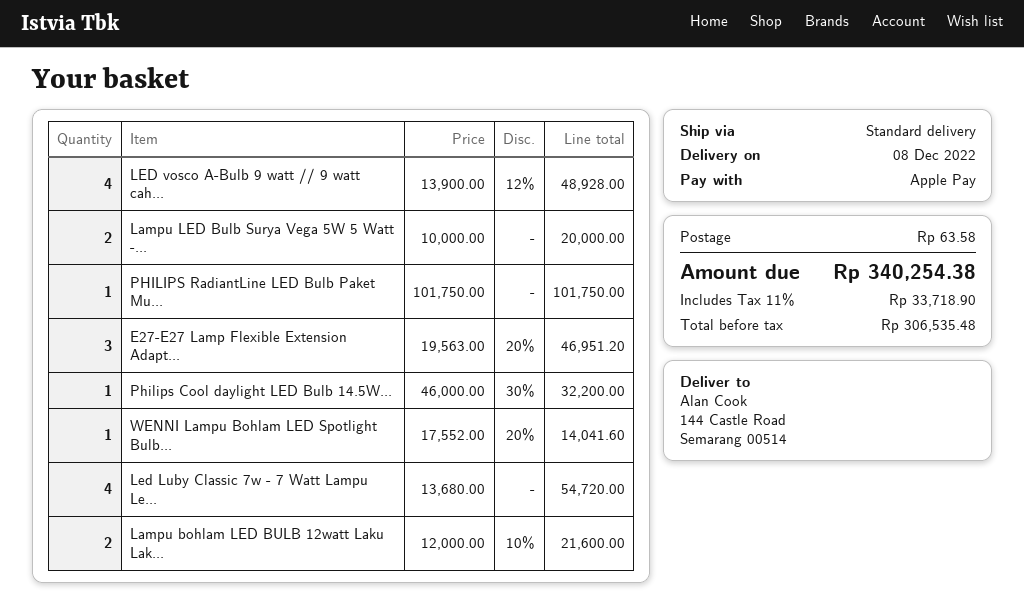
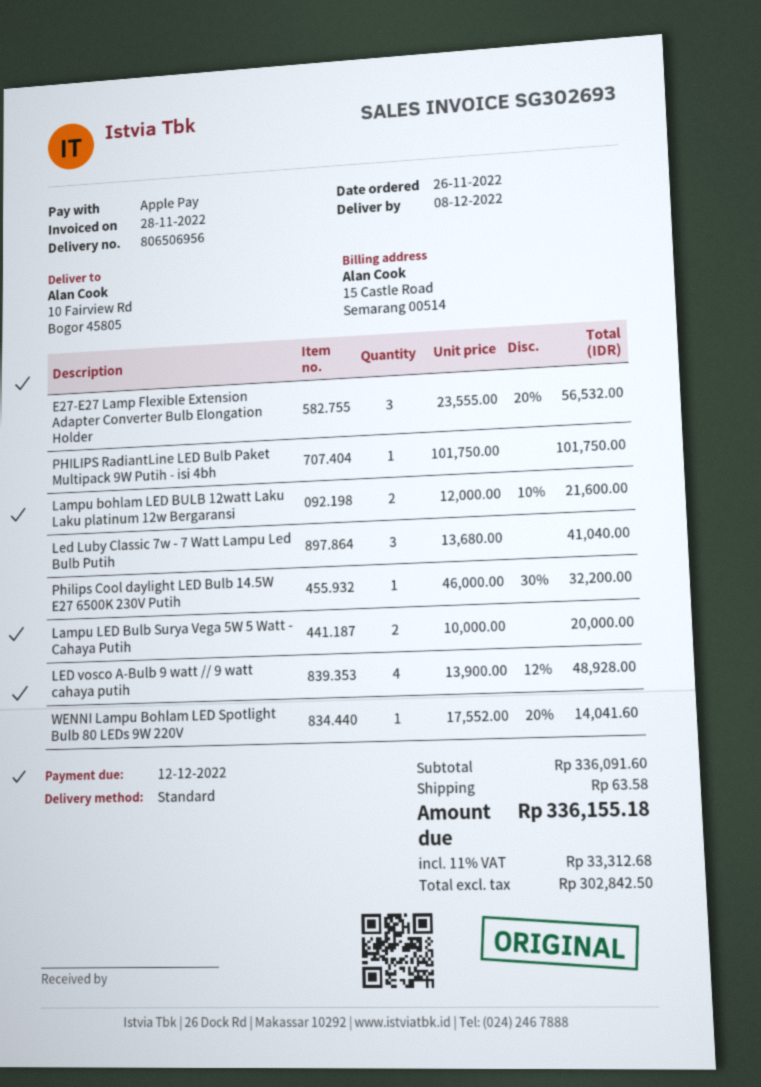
ship to: 144 Castle Road, Semarang 00514 -> 10 Fairview Rd, Bogor 45805
E27-E27 Lamp Flexible Extension Adapt...: 3 x 19563.00 - 20% = 46951.20 -> 3 x 23555.00 - 20% = 56532.00
Led Luby Classic 7w - 7 Watt Lampu Le...: 4 x 13680.00 = 54720.00 -> 3 x 13680.00 = 41040.00
net: 306535.48 -> 302842.50
tax: 11% = 33718.90 -> 11% = 33312.68
total: 340254.38 -> 336155.18

